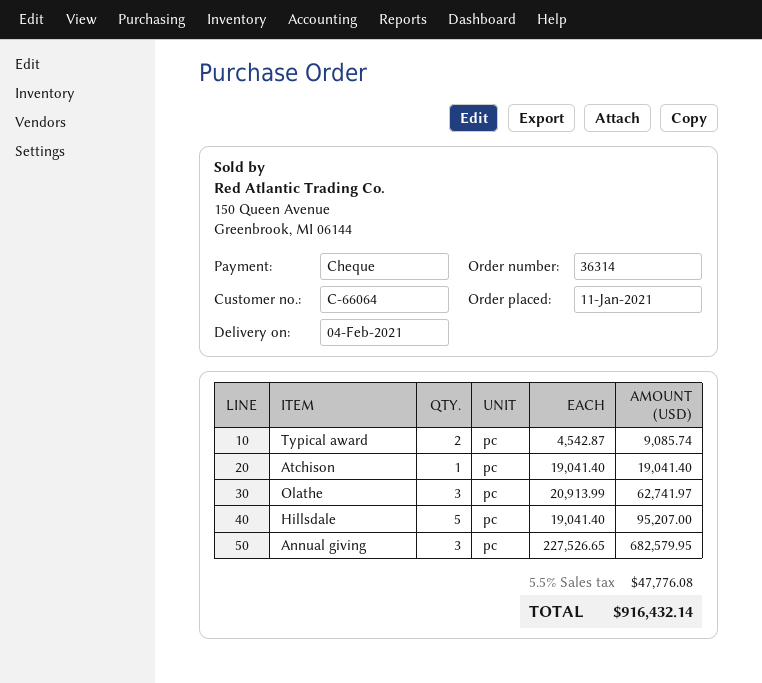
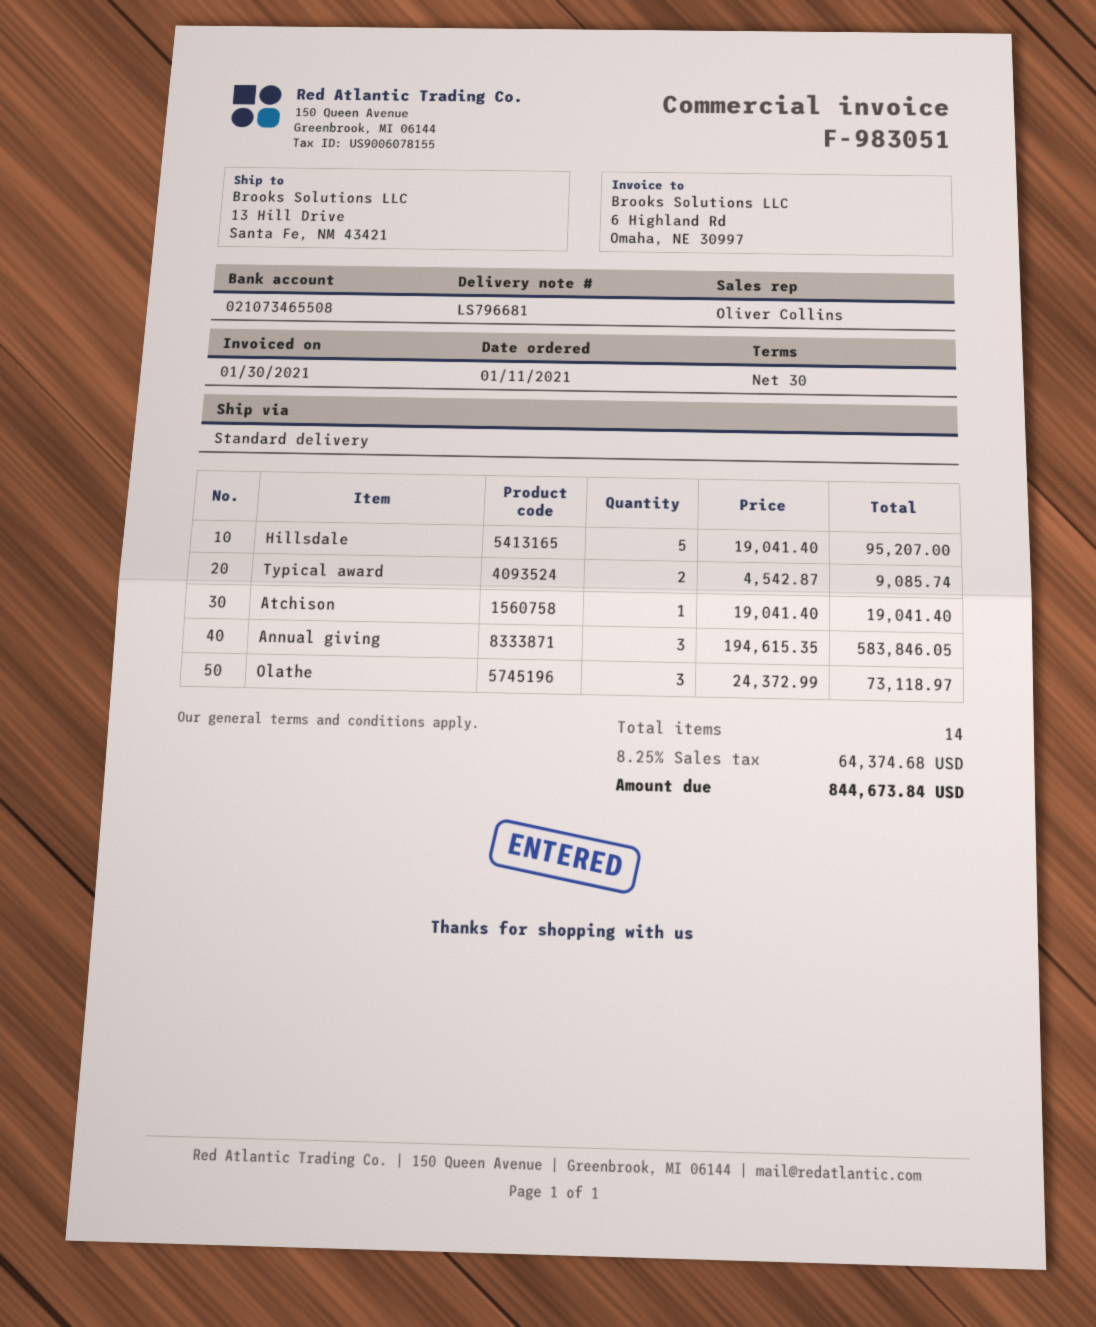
Olathe: 3 x 20913.99 = 62741.97 -> 3 x 24372.99 = 73118.97
Annual giving: 3 x 227526.65 = 682579.95 -> 3 x 194615.35 = 583846.05
tax: 5.5% = 47776.08 -> 8.25% = 64374.68
total: 916432.14 -> 844673.84

